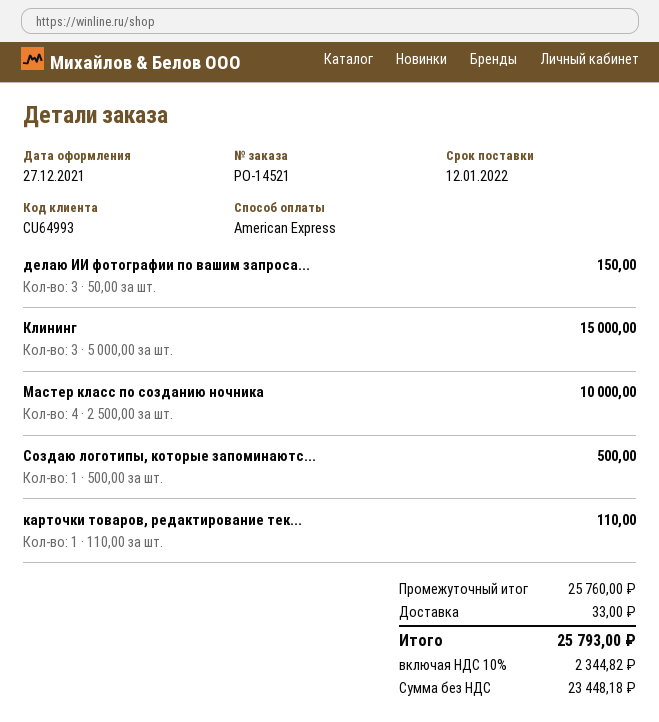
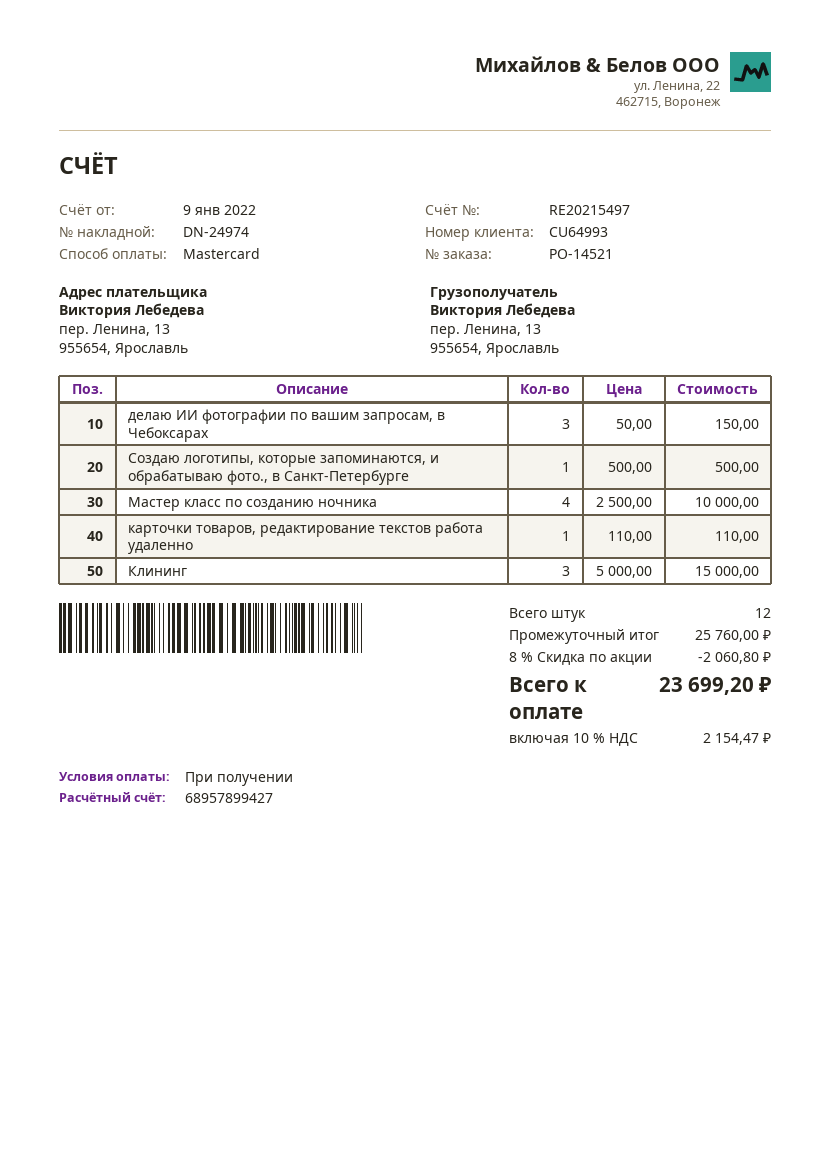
payment method: American Express -> Mastercard
discount: none -> 8% = 2060.80
shipping: 33.00 -> none
tax: 10% = 2344.82 -> 10% = 2154.47
total: 25793.00 -> 23699.20

